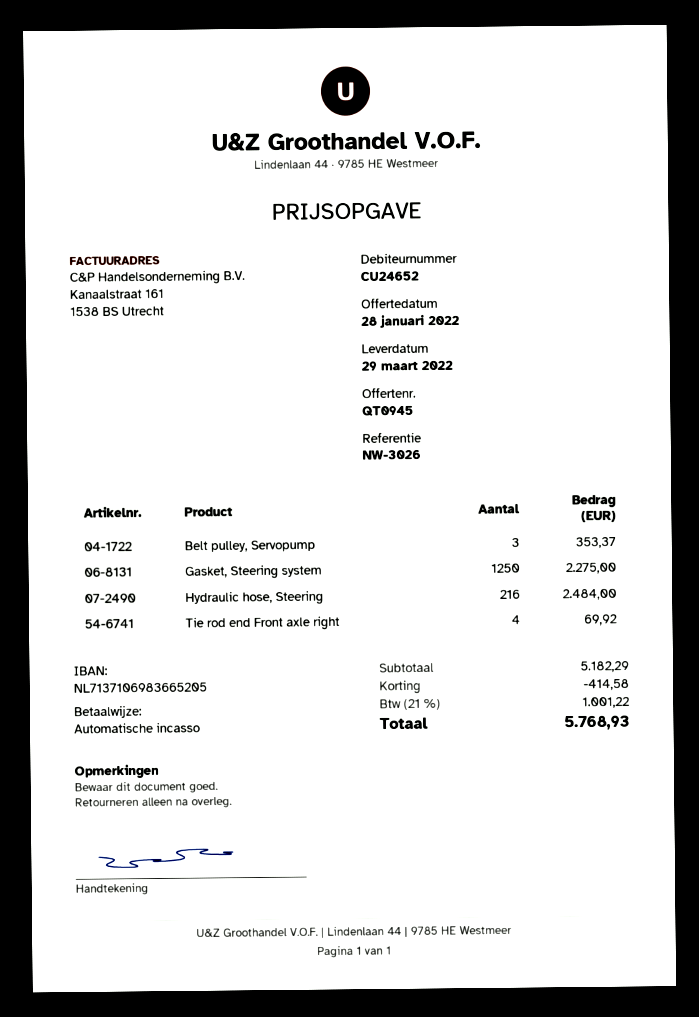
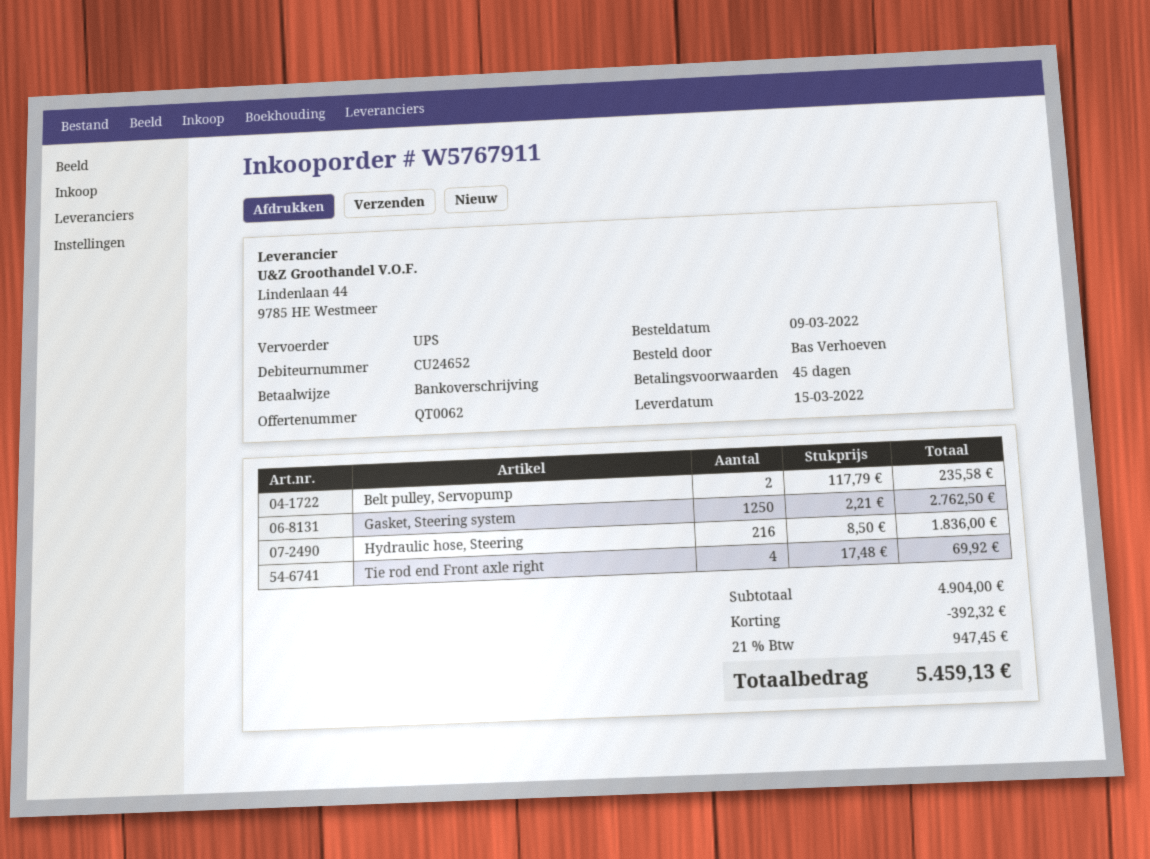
quote number: QT0945 -> QT0062
delivery date: 2022-03-29 -> 2022-03-15
payment method: direct debit -> bank transfer
Belt pulley, Servopump: 3 for 353.37 -> 2 for 235.58
Gasket, Steering system: 1250 for 2275.00 -> 1250 for 2762.50
Hydraulic hose, Steering: 216 for 2484.00 -> 216 for 1836.00
subtotal: 5182.29 -> 4904.00
discount: 414.58 -> 392.32
tax: 21% = 1001.22 -> 21% = 947.45
total: 5768.93 -> 5459.13

